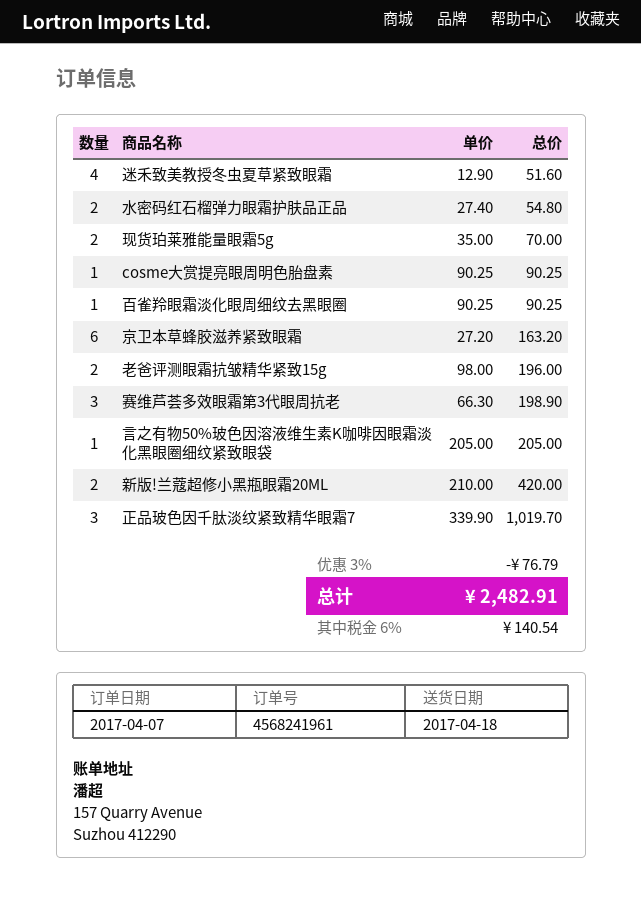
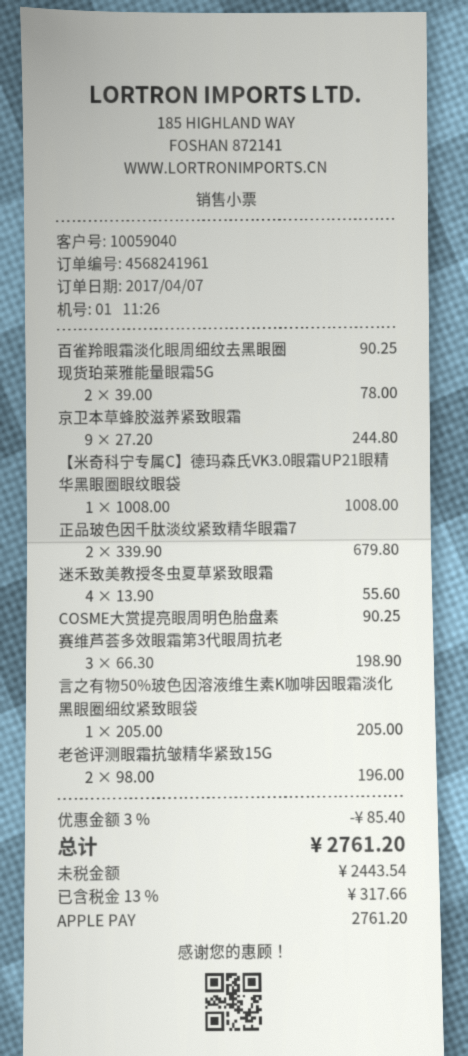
迷禾致美教授冬虫夏草紧致眼霜: 4 x 12.90 = 51.60 -> 4 x 13.90 = 55.60
水密码红石榴弹力眼霜护肤品正品: 2 x 27.40 = 54.80 -> none
现货珀莱雅能量眼霜5g: 2 x 35.00 = 70.00 -> 2 x 39.00 = 78.00
京卫本草蜂胶滋养紧致眼霜: 6 x 27.20 = 163.20 -> 9 x 27.20 = 244.80
新版!兰蔻超修小黑瓶眼霜20ML: 2 x 210.00 = 420.00 -> none
正品玻色因千肽淡纹紧致精华眼霜7: 3 x 339.90 = 1019.70 -> 2 x 339.90 = 679.80
【米奇科宁专属C】德玛森氏VK3.0眼霜UP21眼精华黑眼圈眼纹眼袋: none -> 1 x 1008.00 = 1008.00
discount: 3% = 76.79 -> 3% = 85.40
tax: 6% = 140.54 -> 13% = 317.66
total: 2482.91 -> 2761.20

